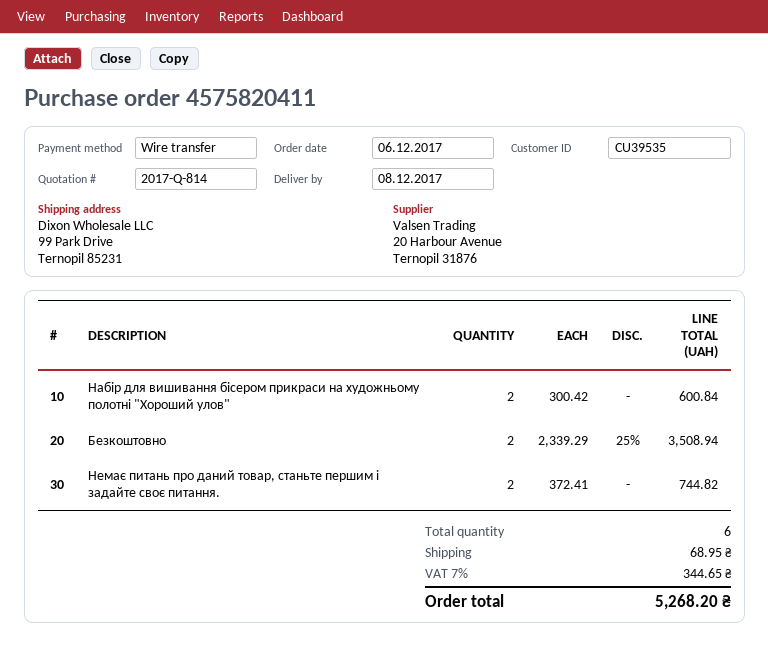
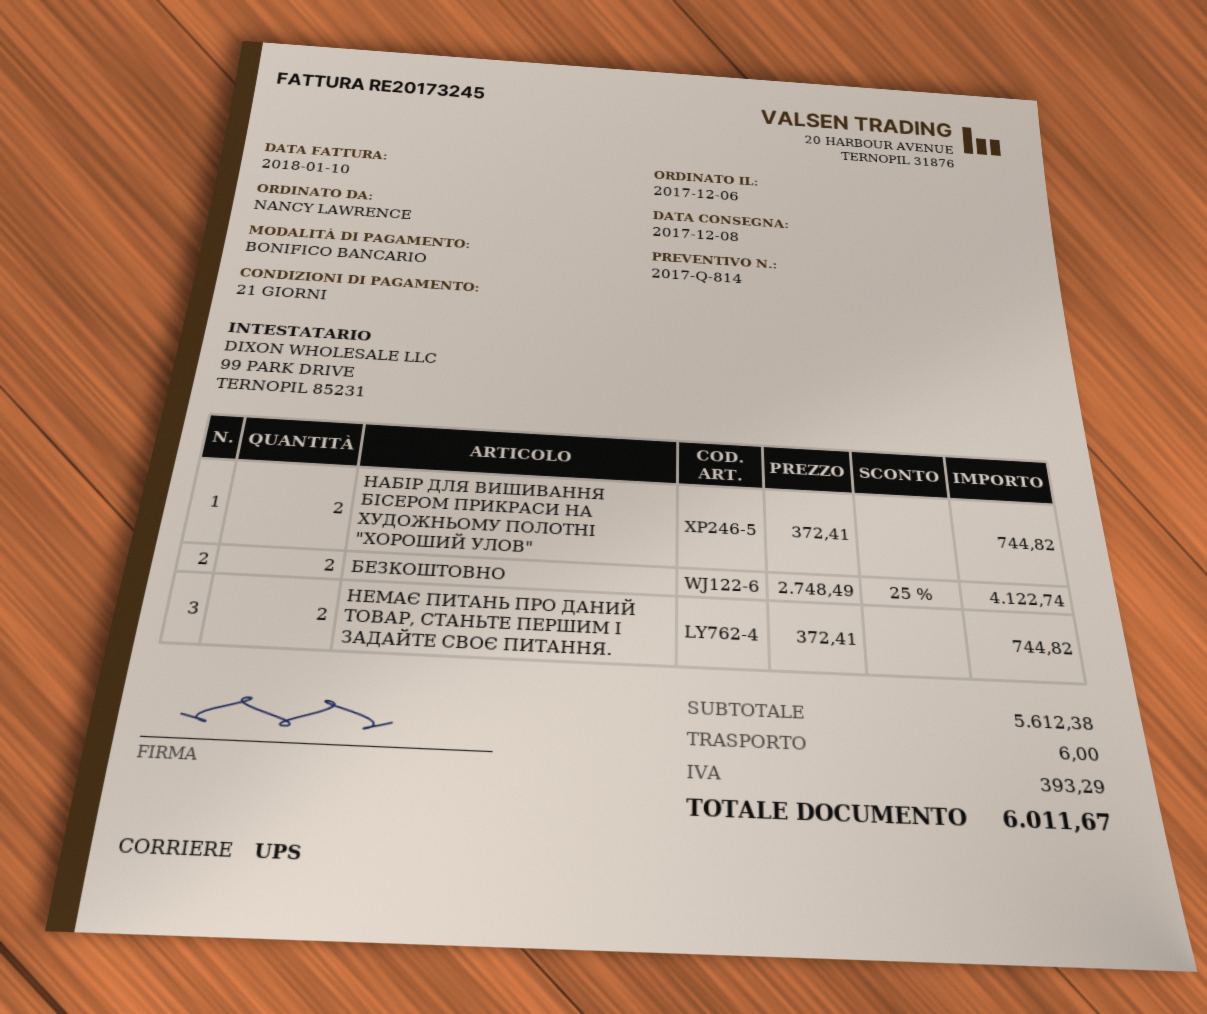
Набір для вишивання бісером прикраси на художньому полотні "Хороший улов": 2 x 300.42 = 600.84 -> 2 x 372.41 = 744.82
Безкоштовно: 2 x 2339.29 - 25% = 3508.94 -> 2 x 2748.49 - 25% = 4122.74
shipping: 68.95 -> 6.00
tax: 344.65 -> 393.29
total: 5268.20 -> 6011.67

